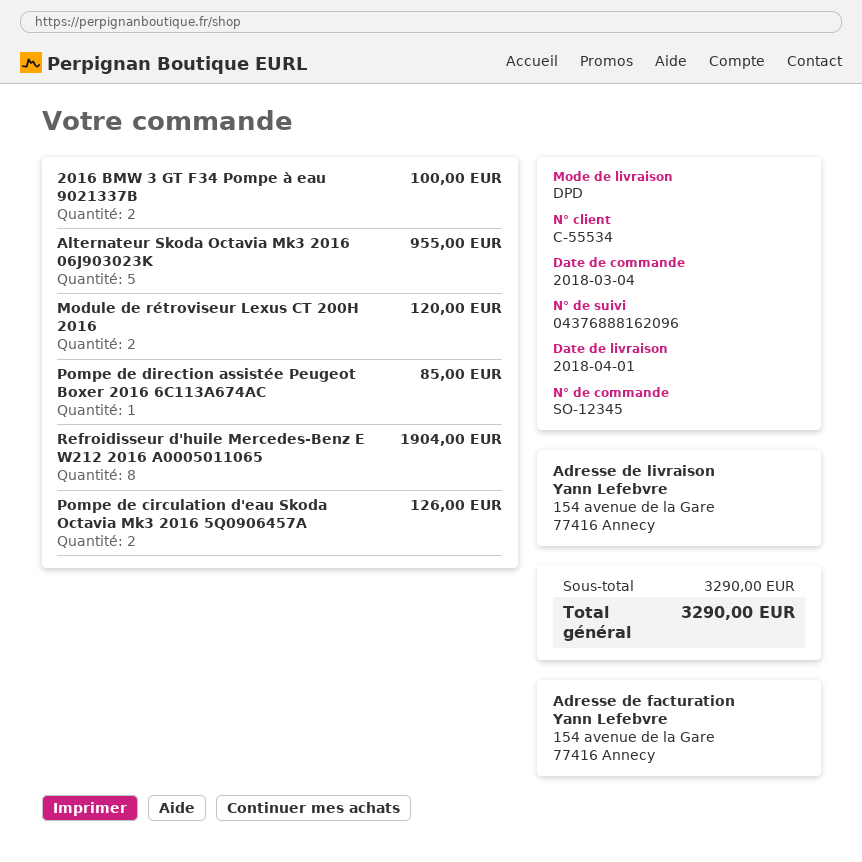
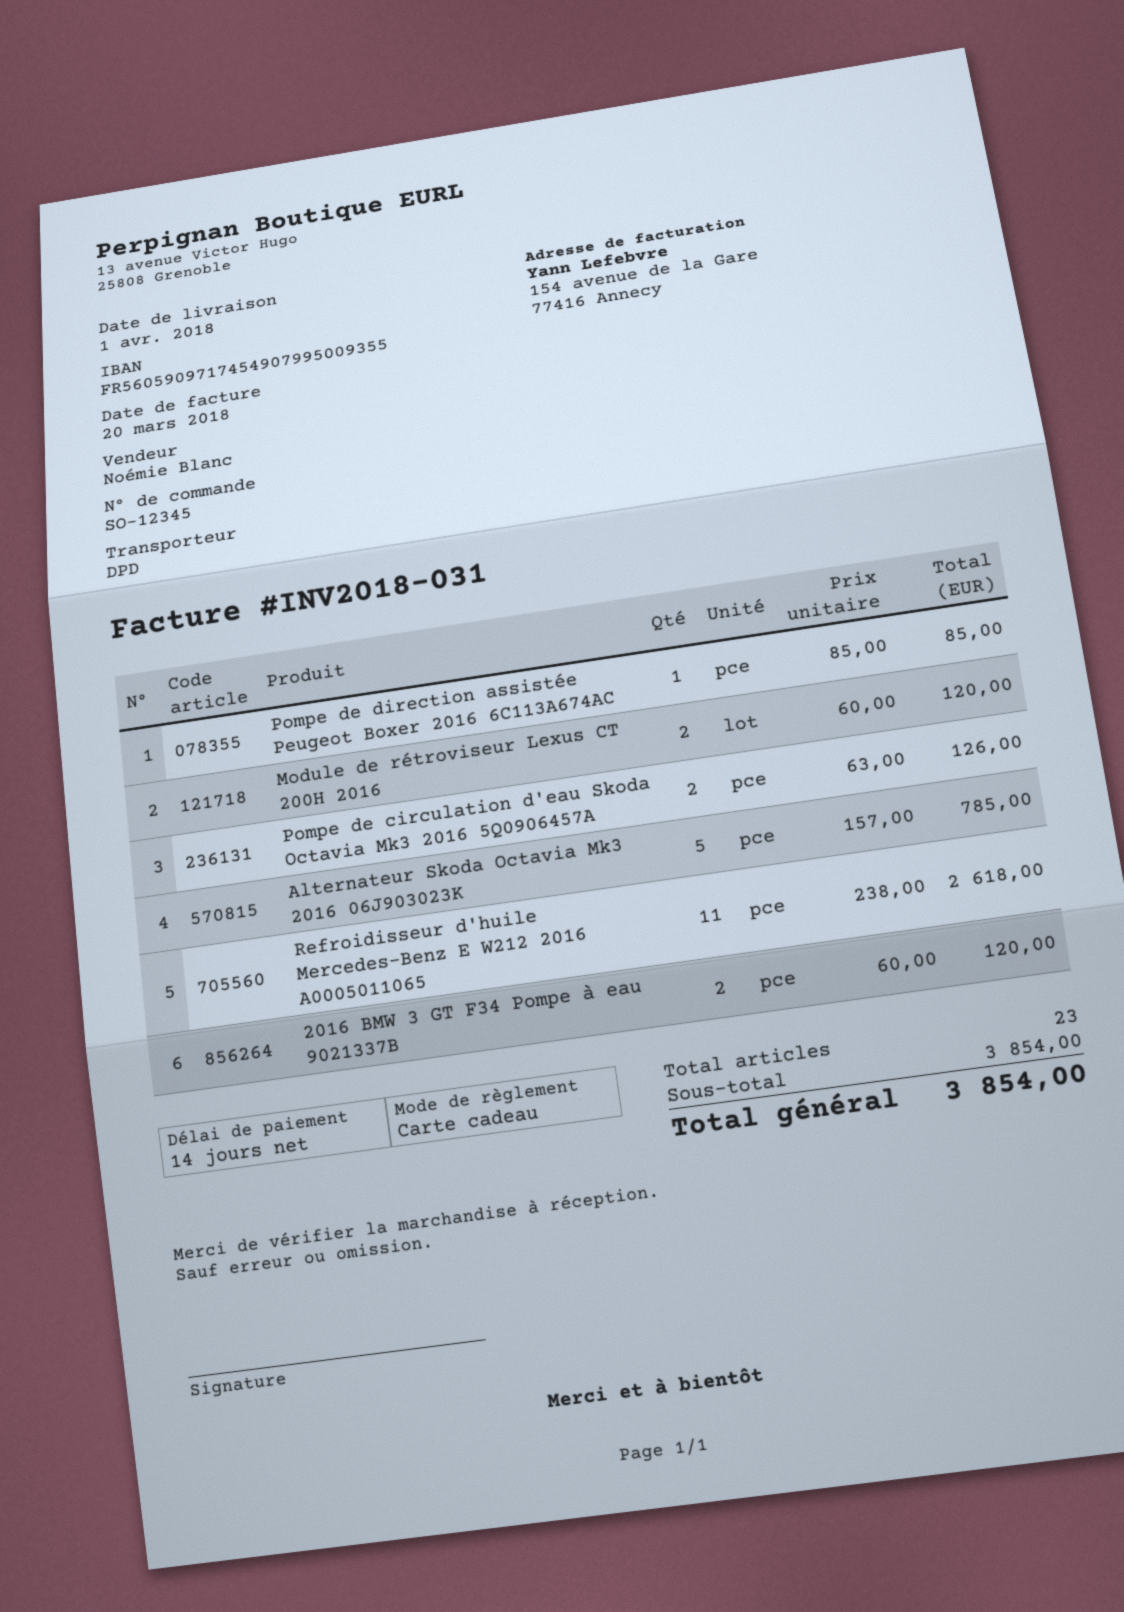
2016 BMW 3 GT F34 Pompe à eau 9021337B: 2 for 100.00 -> 2 for 120.00
Alternateur Skoda Octavia Mk3 2016 06J903023K: 5 for 955.00 -> 5 for 785.00
Refroidisseur d'huile Mercedes-Benz E W212 2016 A0005011065: 8 for 1904.00 -> 11 for 2618.00
subtotal: 3290.00 -> 3854.00
total: 3290.00 -> 3854.00

